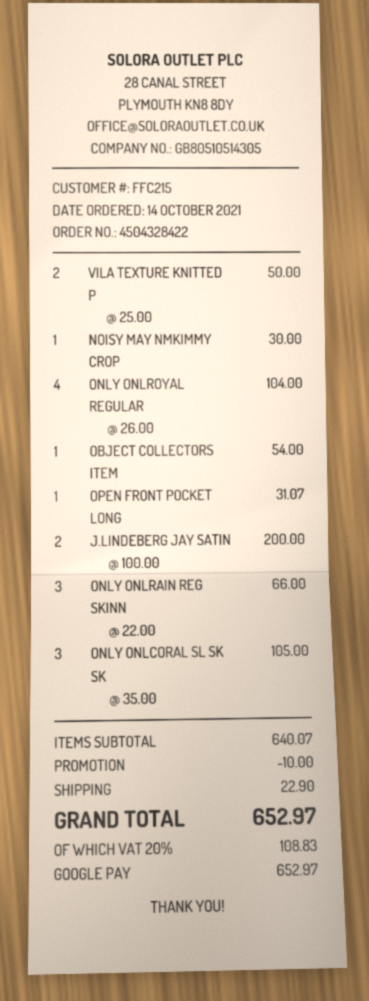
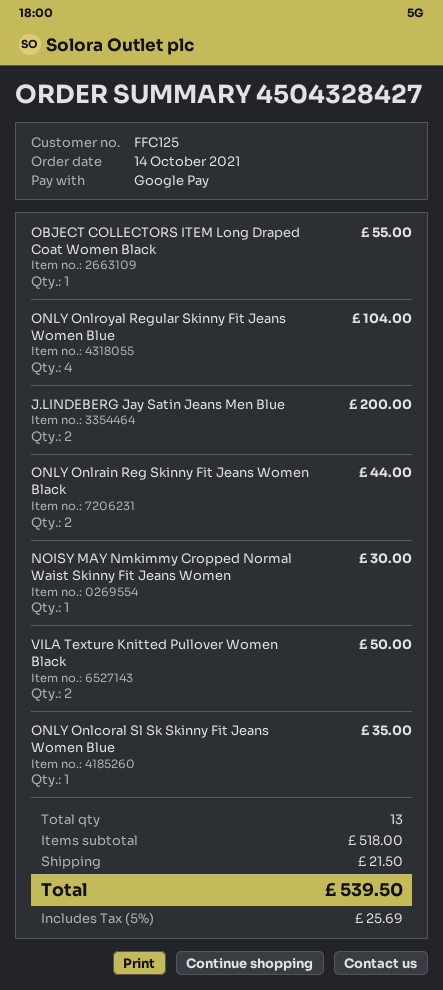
order number: 4504328422 -> 4504328427
customer number: FFC215 -> FFC125
OBJECT COLLECTORS ITEM: 1 for 54.00 -> 1 for 55.00
OPEN FRONT POCKET LONG: 1 for 31.07 -> none
ONLY ONLRAIN REG SKINN: 3 for 66.00 -> 2 for 44.00
ONLY ONLCORAL SL SK SK: 3 for 105.00 -> 1 for 35.00
subtotal: 640.07 -> 518.00
discount: 10.00 -> none
shipping: 22.90 -> 21.50
tax: 20% = 108.83 -> 5% = 25.69
total: 652.97 -> 539.50

